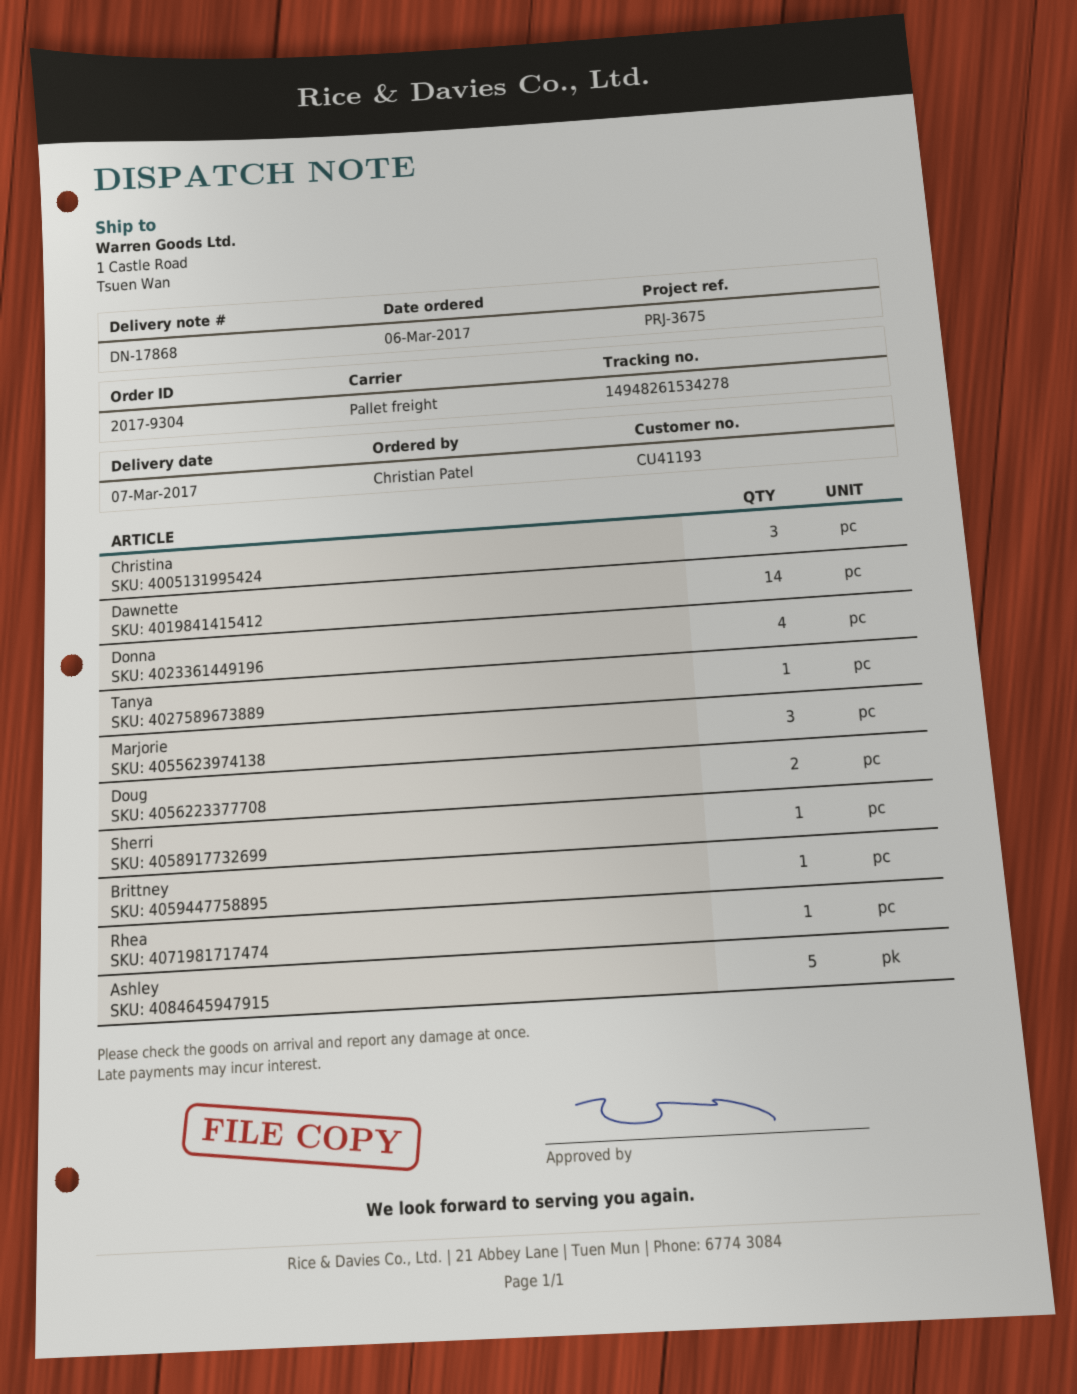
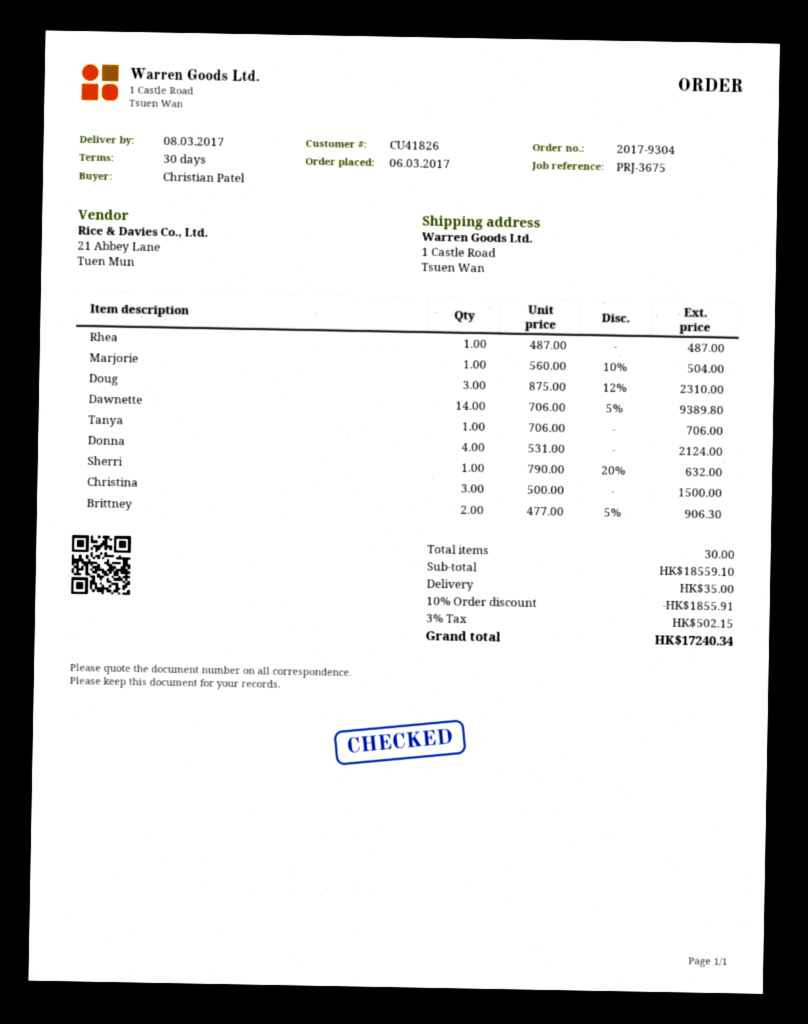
delivery date: 2017-03-07 -> 2017-03-08
customer number: CU41193 -> CU41826
Marjorie: 3 -> 1
Doug: 2 -> 3
Brittney: 1 -> 2
Ashley: 5 -> none

